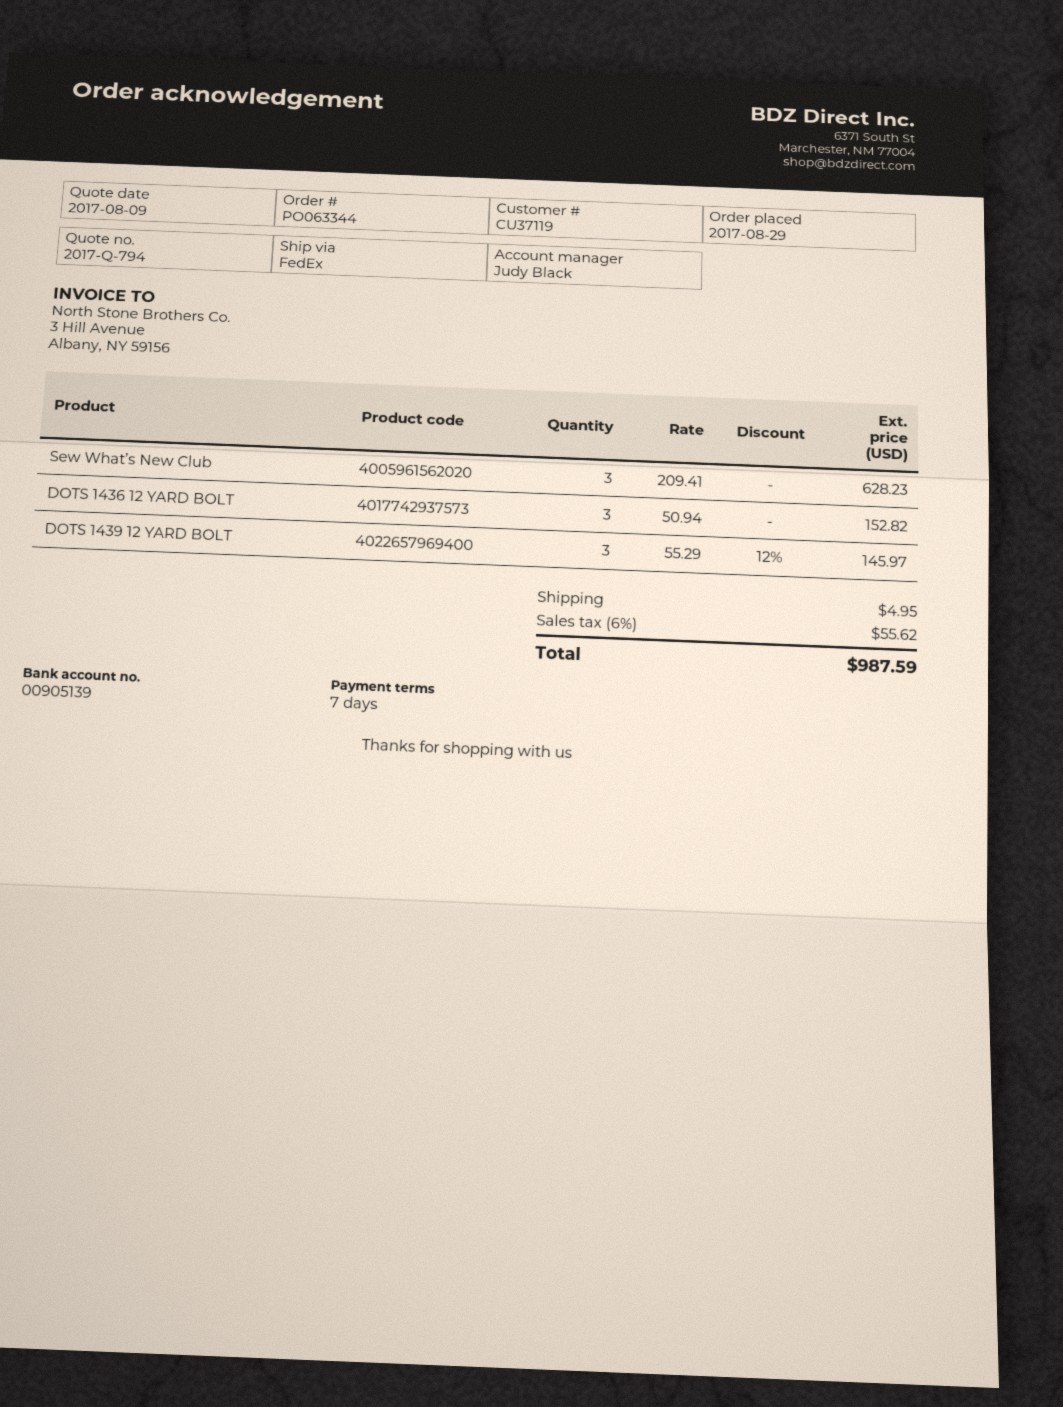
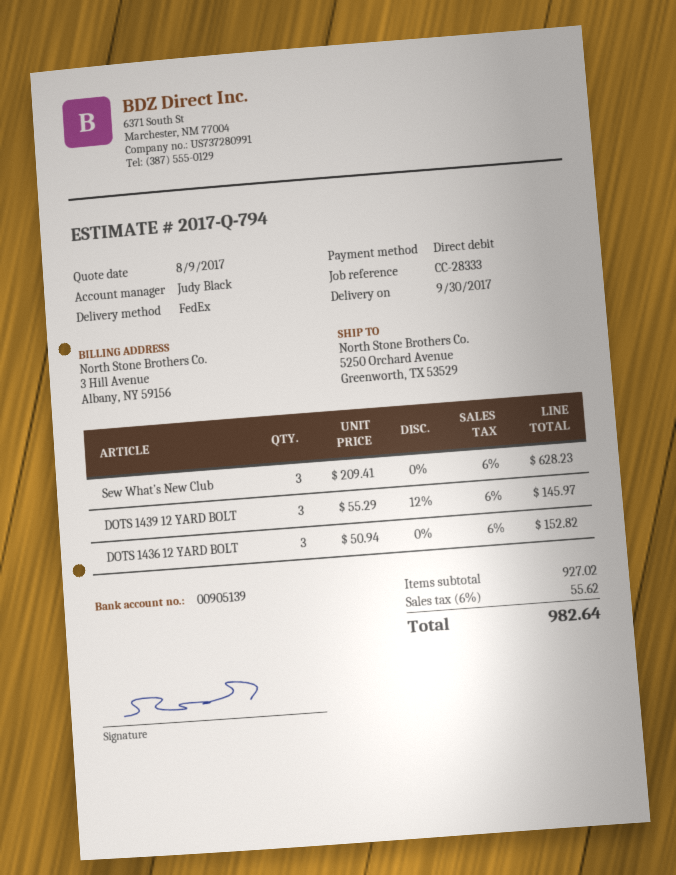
shipping: 4.95 -> none
total: 987.59 -> 982.64

